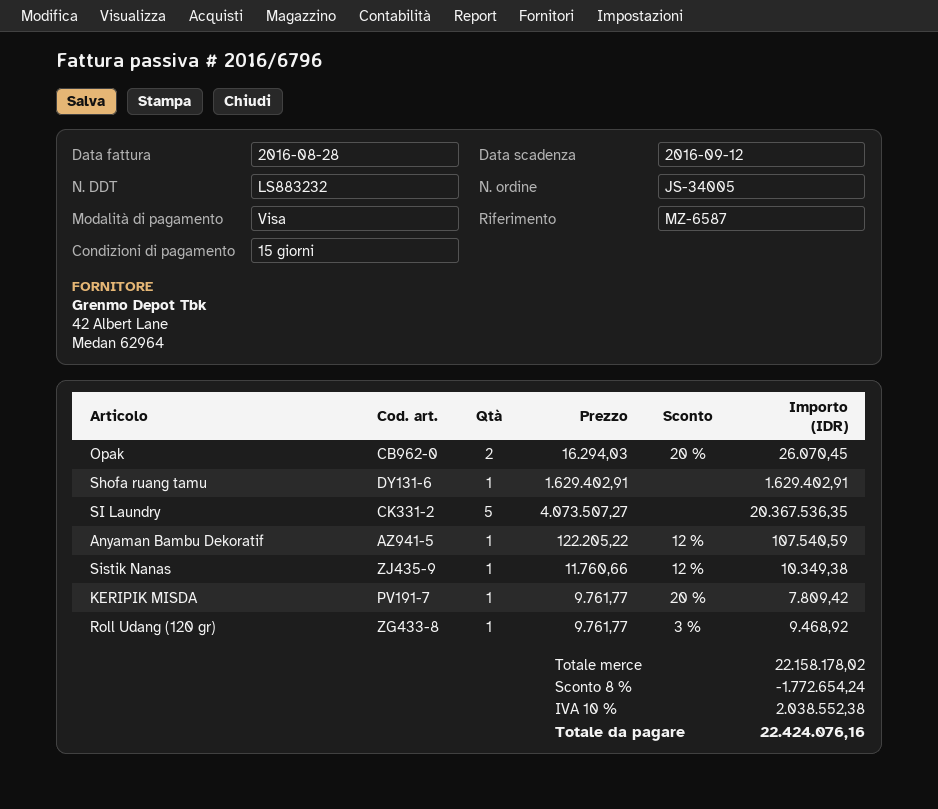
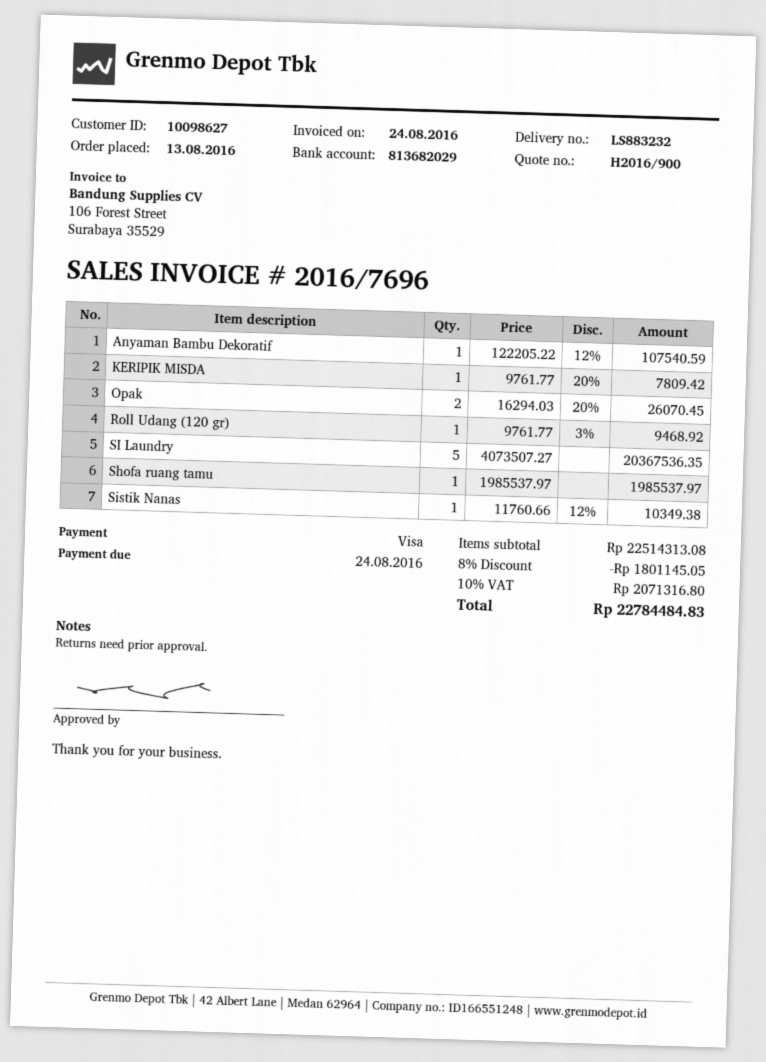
invoice number: 2016/6796 -> 2016/7696
invoice date: 2016-08-28 -> 2016-08-24
due date: 2016-09-12 -> 2016-08-24
Shofa ruang tamu: 1 x 1629402.91 = 1629402.91 -> 1 x 1985537.97 = 1985537.97
subtotal: 22158178.02 -> 22514313.08
discount: 8% = 1772654.24 -> 8% = 1801145.05
tax: 10% = 2038552.38 -> 10% = 2071316.80
total: 22424076.16 -> 22784484.83

